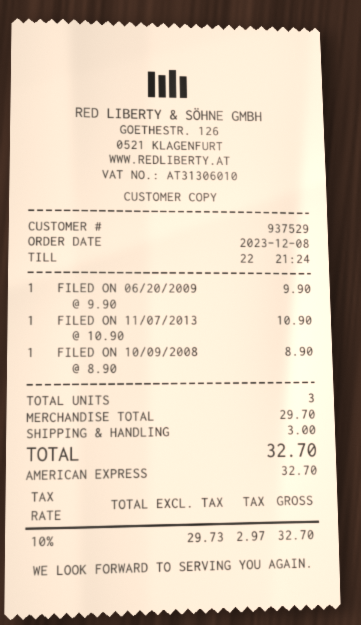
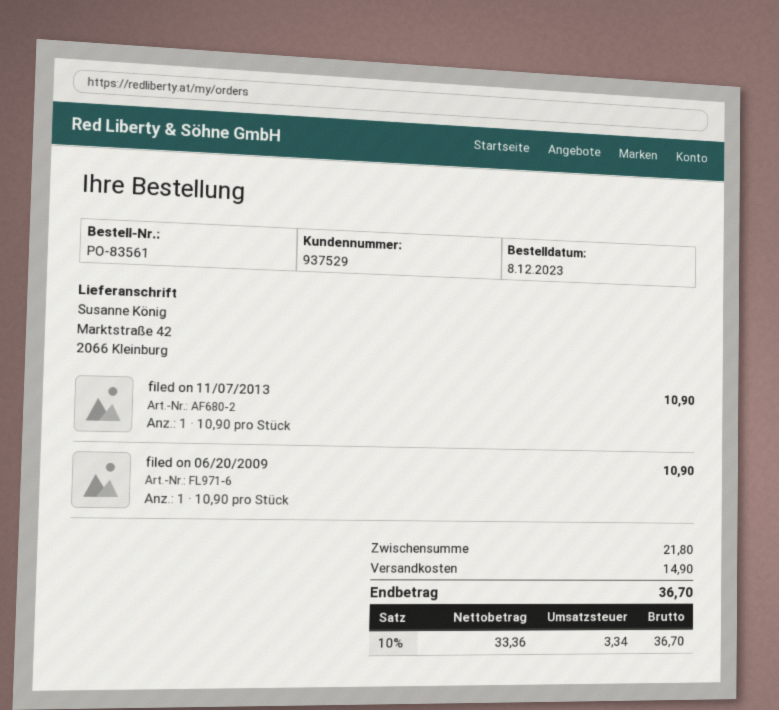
FILED ON 06/20/2009: 1 x 9.90 = 9.90 -> 1 x 10.90 = 10.90
FILED ON 10/09/2008: 1 x 8.90 = 8.90 -> none
subtotal: 29.70 -> 21.80
shipping: 3.00 -> 14.90
net: 29.73 -> 33.36
tax: 10% = 2.97 -> 10% = 3.34
total: 32.70 -> 36.70

